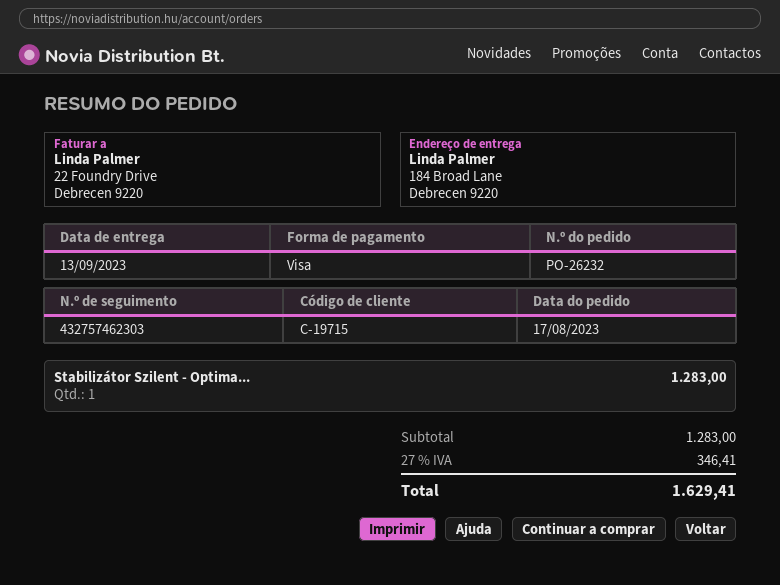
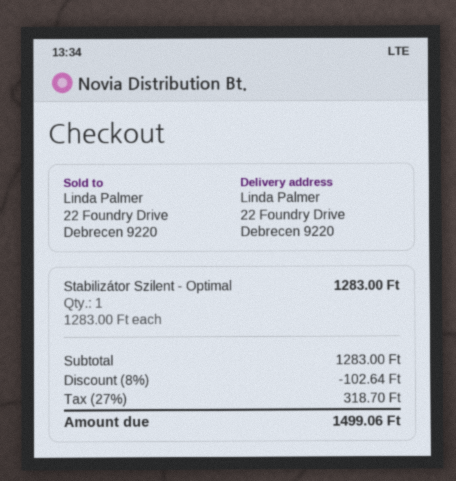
ship to: 184 Broad Lane, Debrecen 9220 -> 22 Foundry Drive, Debrecen 9220
discount: none -> 8% = 102.64
tax: 27% = 346.41 -> 27% = 318.70
total: 1629.41 -> 1499.06

